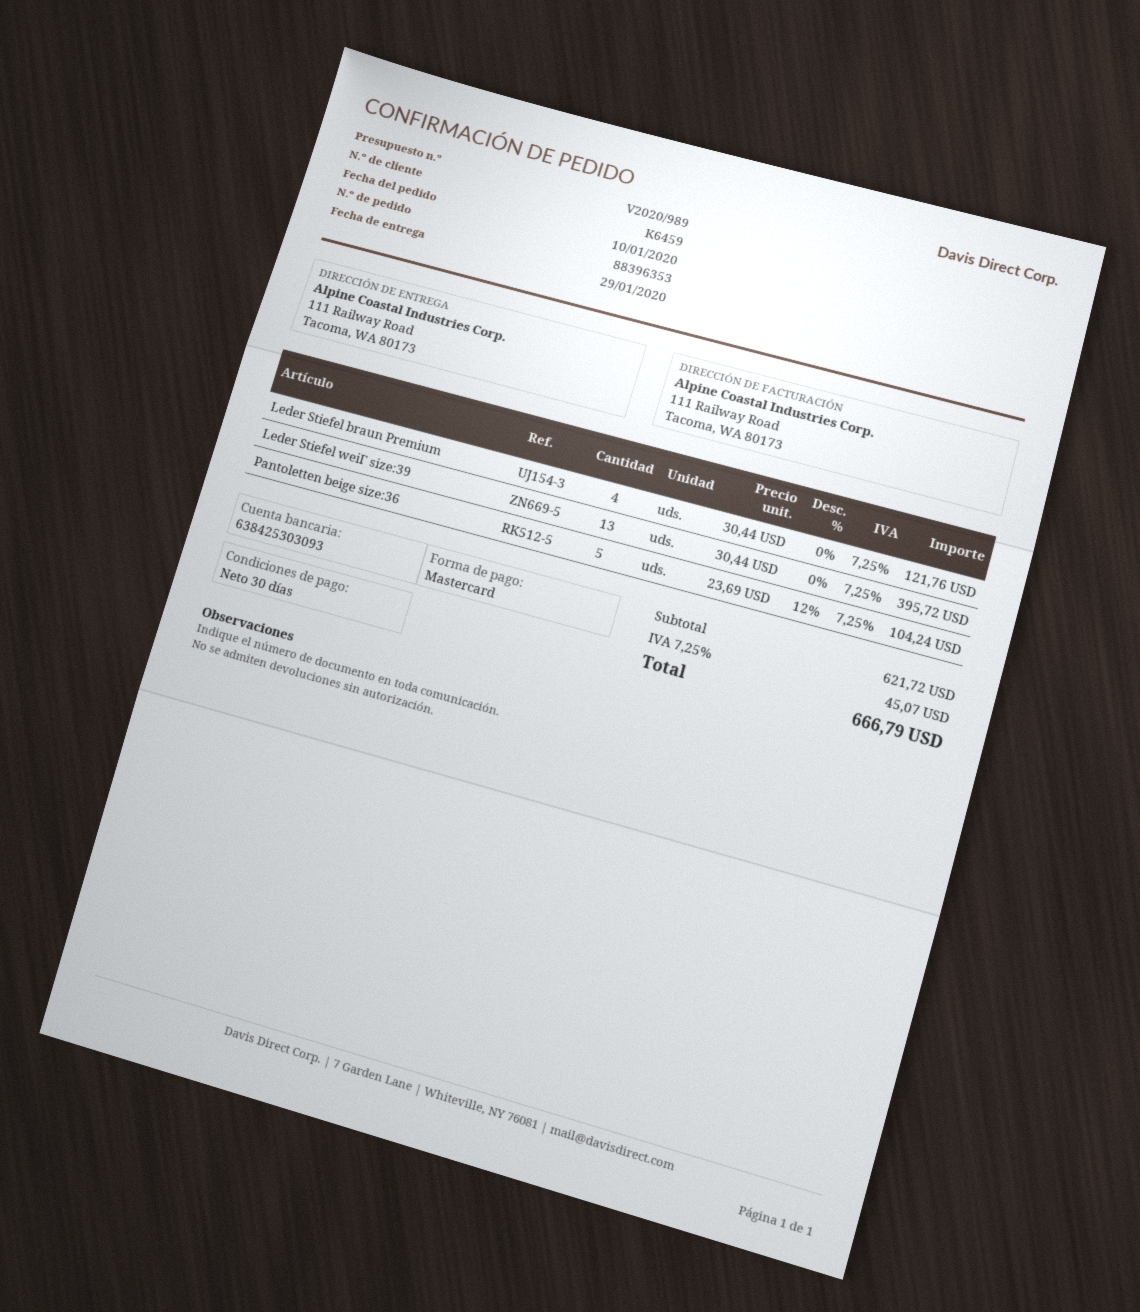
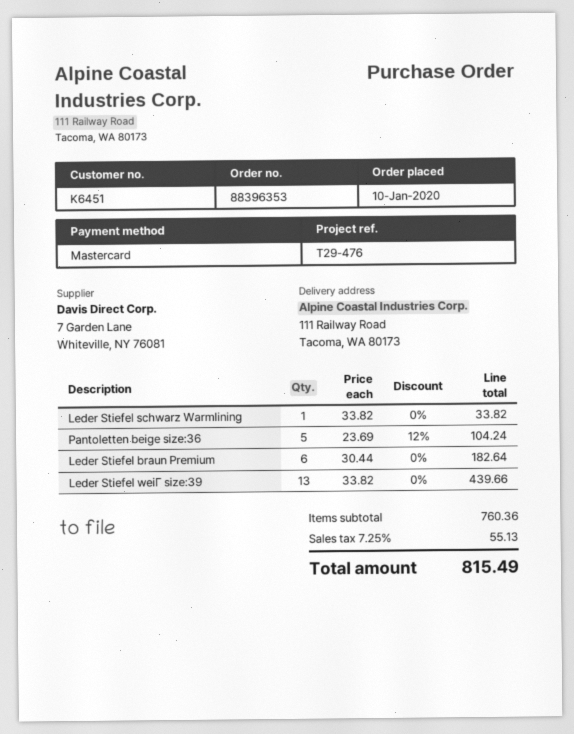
customer number: K6459 -> K6451
Leder Stiefel braun Premium: 4 x 30.44 = 121.76 -> 6 x 30.44 = 182.64
Leder Stiefel weiΓ size:39: 13 x 30.44 = 395.72 -> 13 x 33.82 = 439.66
Leder Stiefel schwarz Warmlining: none -> 1 x 33.82 = 33.82
subtotal: 621.72 -> 760.36
tax: 7.25% = 45.07 -> 7.25% = 55.13
total: 666.79 -> 815.49

